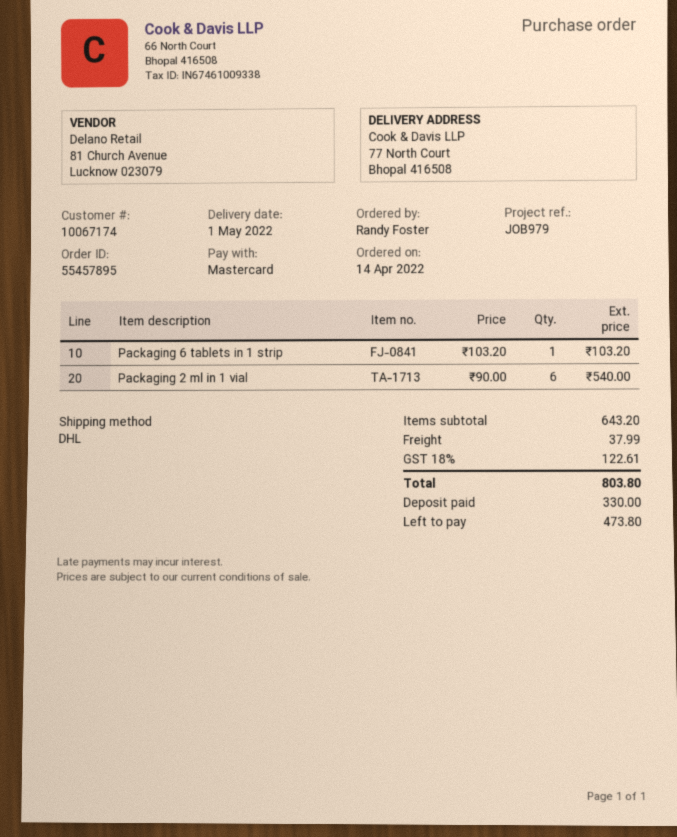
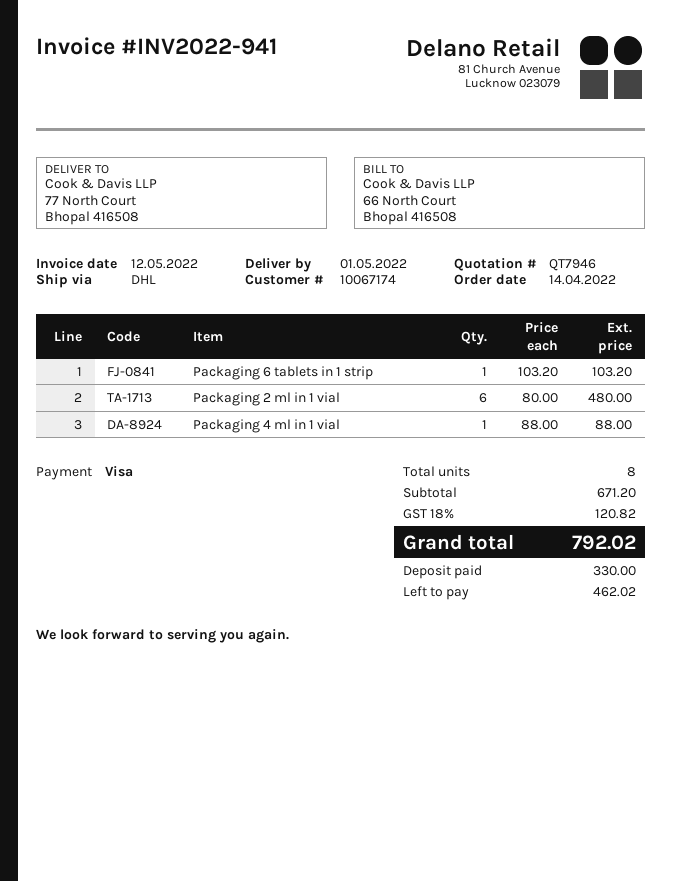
payment method: Mastercard -> Visa
Packaging 2 ml in 1 vial: 6 x 90.00 = 540.00 -> 6 x 80.00 = 480.00
Packaging 4 ml in 1 vial: none -> 1 x 88.00 = 88.00
subtotal: 643.20 -> 671.20
shipping: 37.99 -> none
tax: 18% = 122.61 -> 18% = 120.82
total: 803.80 -> 792.02
balance: 473.80 -> 462.02

